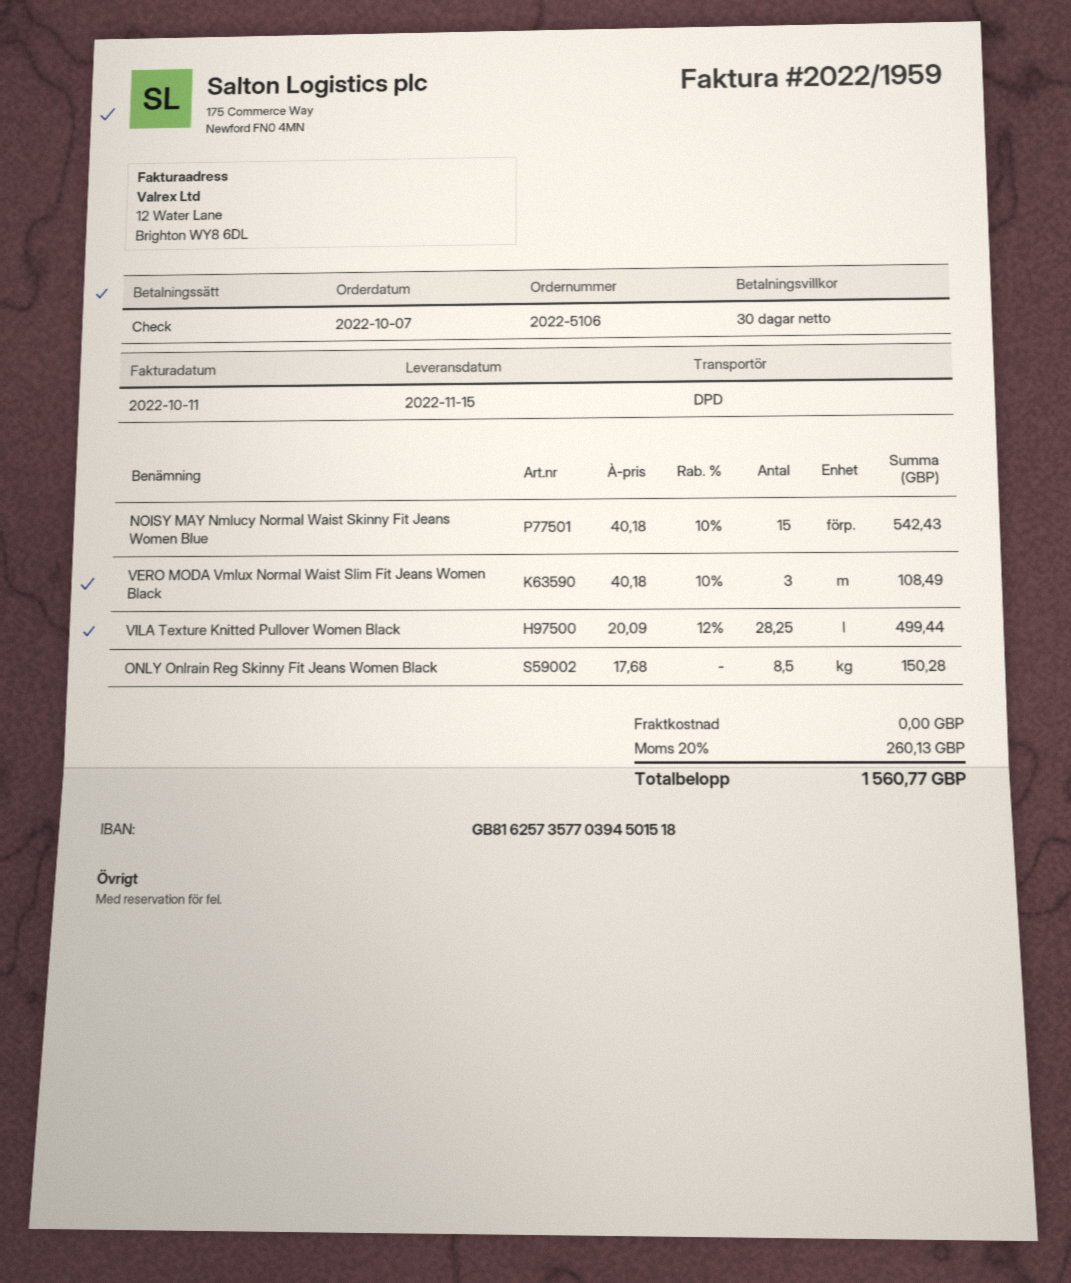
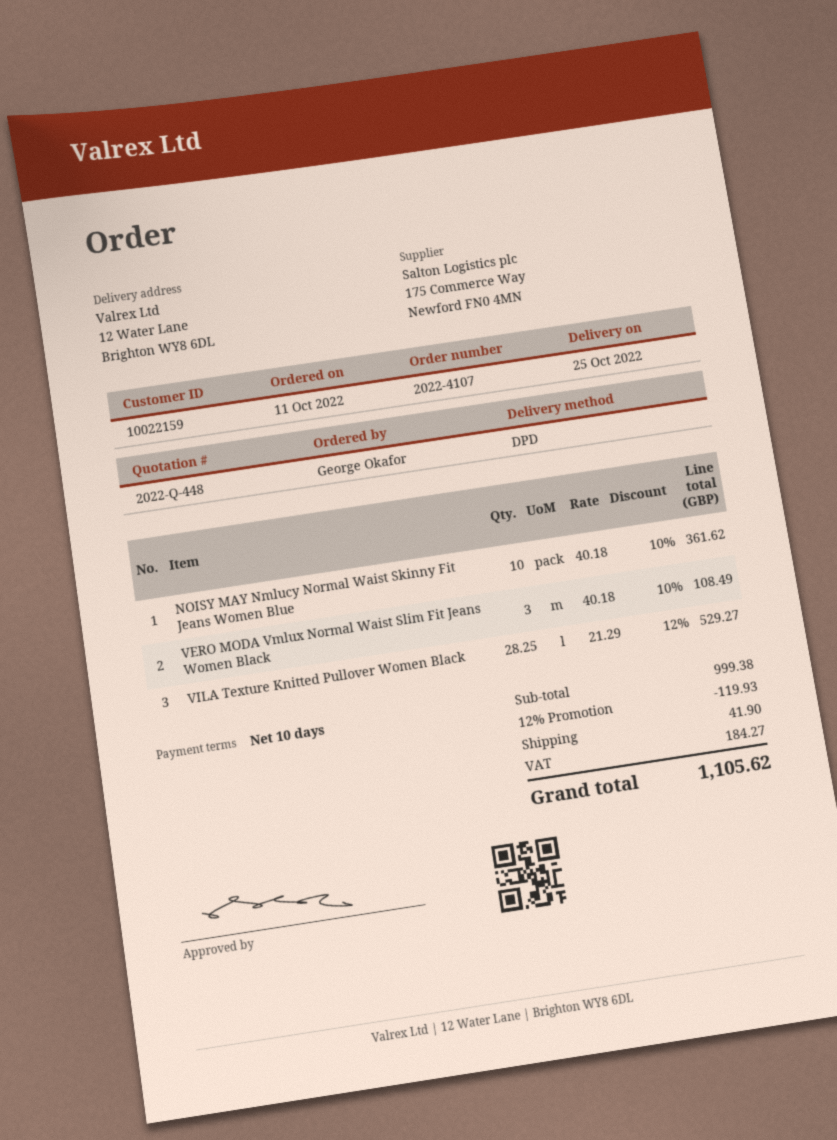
order number: 2022-5106 -> 2022-4107
order date: 2022-10-07 -> 2022-10-11
delivery date: 2022-11-15 -> 2022-10-25
payment terms: 30 days -> 10 days
NOISY MAY Nmlucy Normal Waist Skinny Fit Jeans Women Blue: 15 x 40.18 - 10% = 542.43 -> 10 x 40.18 - 10% = 361.62
VILA Texture Knitted Pullover Women Black: 28.25 x 20.09 - 12% = 499.44 -> 28.25 x 21.29 - 12% = 529.27
ONLY Onlrain Reg Skinny Fit Jeans Women Black: 8.5 x 17.68 = 150.28 -> none
discount: none -> 12% = 119.93
shipping: 0.00 -> 41.90
tax: 260.13 -> 184.27
total: 1560.77 -> 1105.62

